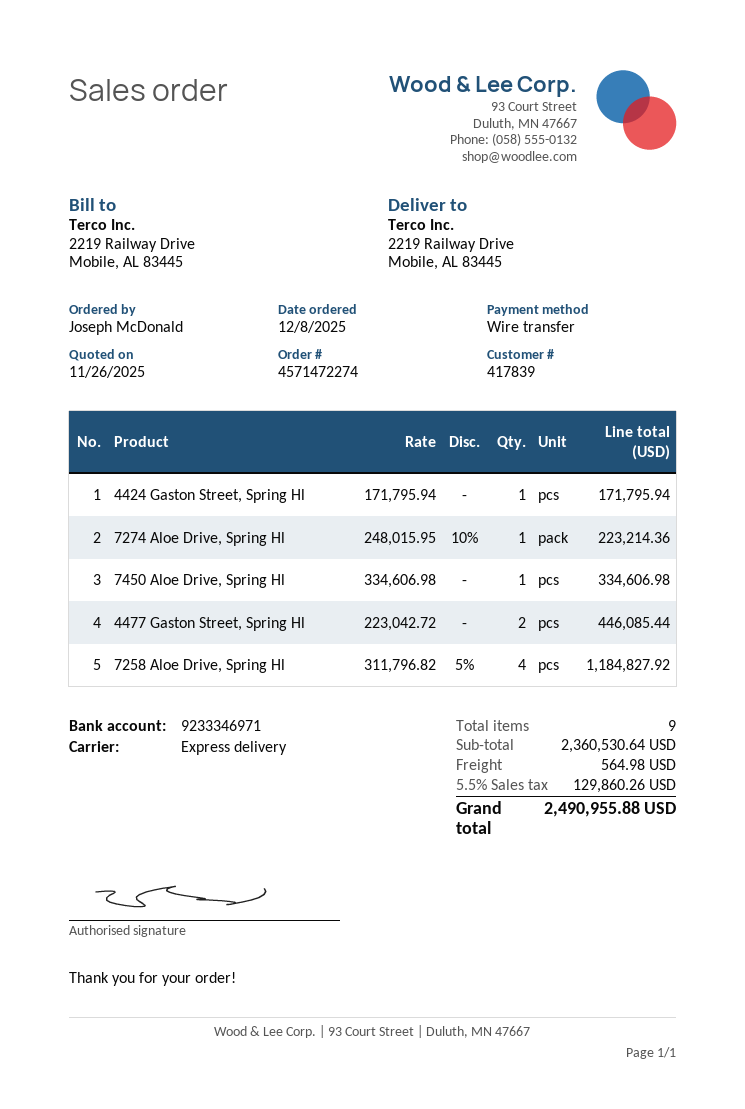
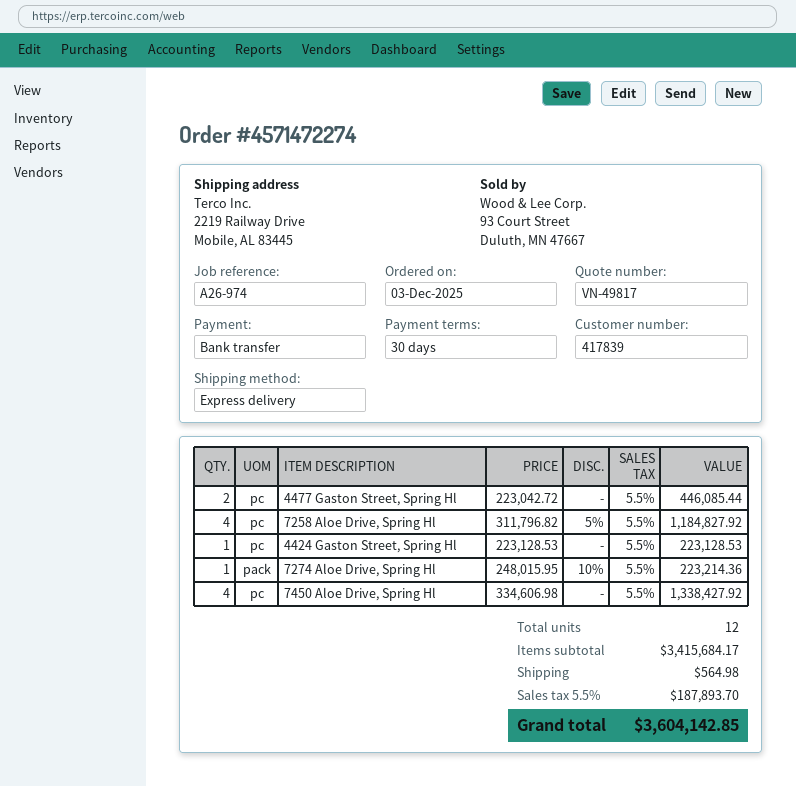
order date: 2025-12-08 -> 2025-12-03
4424 Gaston Street, Spring Hl: 1 x 171795.94 = 171795.94 -> 1 x 223128.53 = 223128.53
7450 Aloe Drive, Spring Hl: 1 x 334606.98 = 334606.98 -> 4 x 334606.98 = 1338427.92
total quantity: 9 -> 12
subtotal: 2360530.64 -> 3415684.17
tax: 5.5% = 129860.26 -> 5.5% = 187893.70
total: 2490955.88 -> 3604142.85

